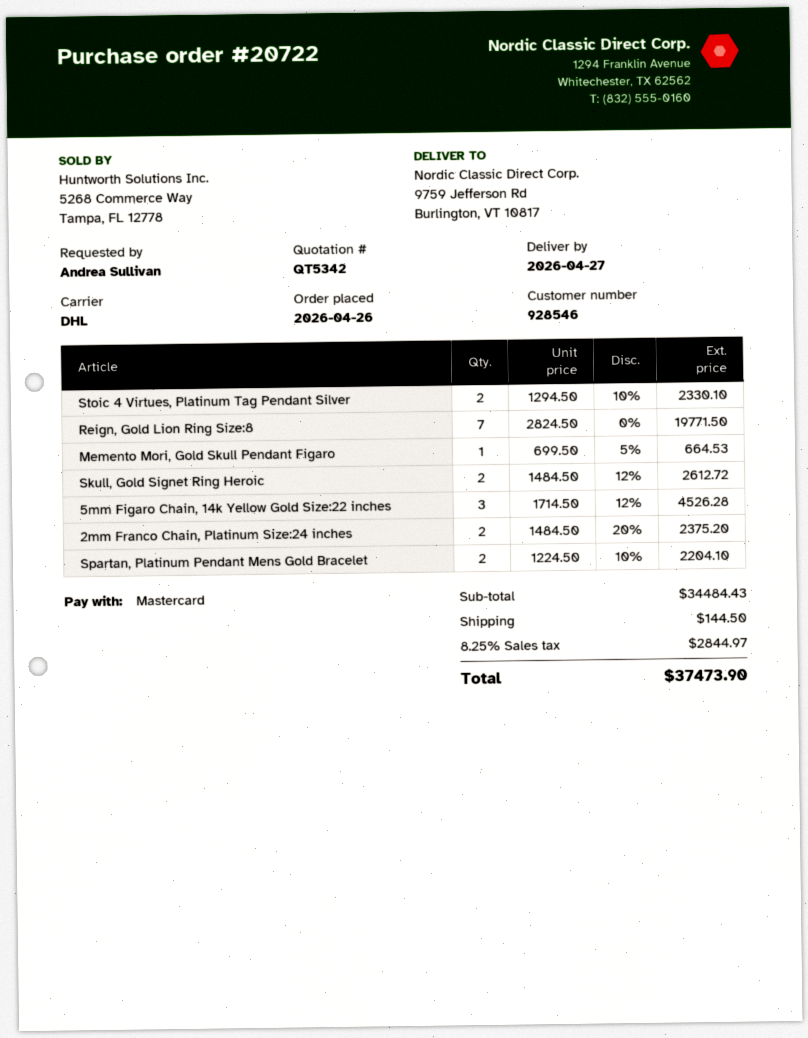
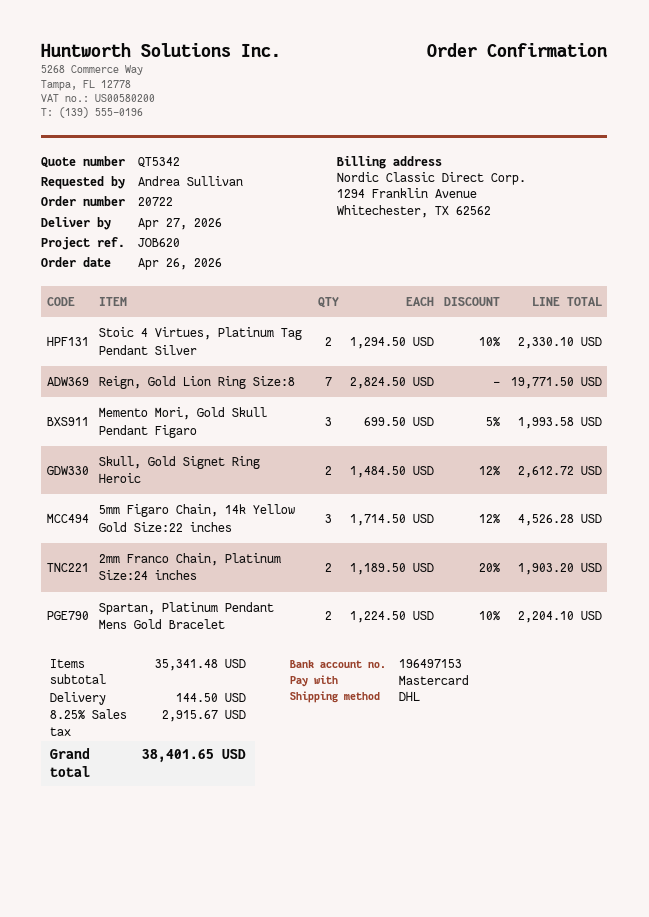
Memento Mori, Gold Skull Pendant Figaro: 1 x 699.50 - 5% = 664.53 -> 3 x 699.50 - 5% = 1993.58
2mm Franco Chain, Platinum Size:24 inches: 2 x 1484.50 - 20% = 2375.20 -> 2 x 1189.50 - 20% = 1903.20
subtotal: 34484.43 -> 35341.48
tax: 8.25% = 2844.97 -> 8.25% = 2915.67
total: 37473.90 -> 38401.65

